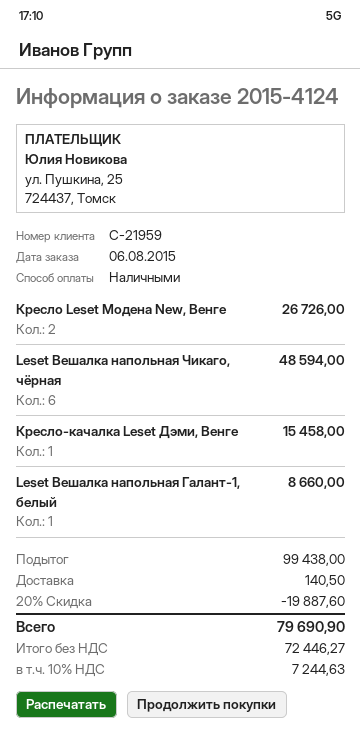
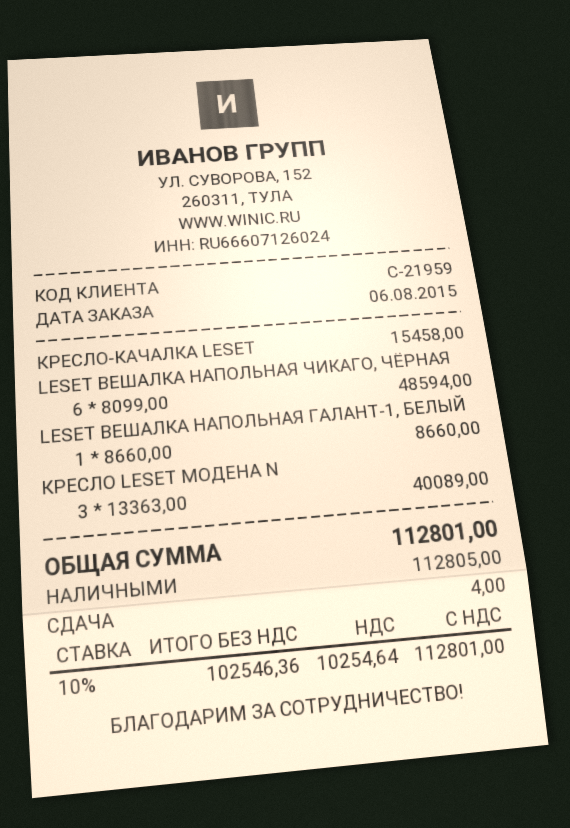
Кресло Leset Модена New, Венге: 2 for 26726.00 -> 3 for 40089.00
discount: 20% = 19887.60 -> none
shipping: 140.50 -> none
net: 72446.27 -> 102546.36
tax: 10% = 7244.63 -> 10% = 10254.64
total: 79690.90 -> 112801.00

